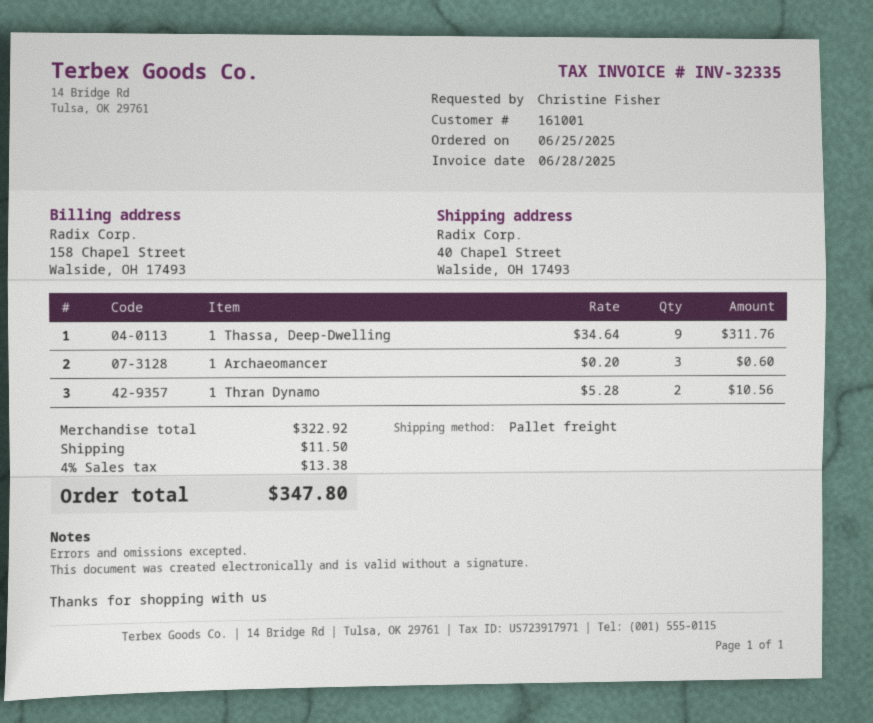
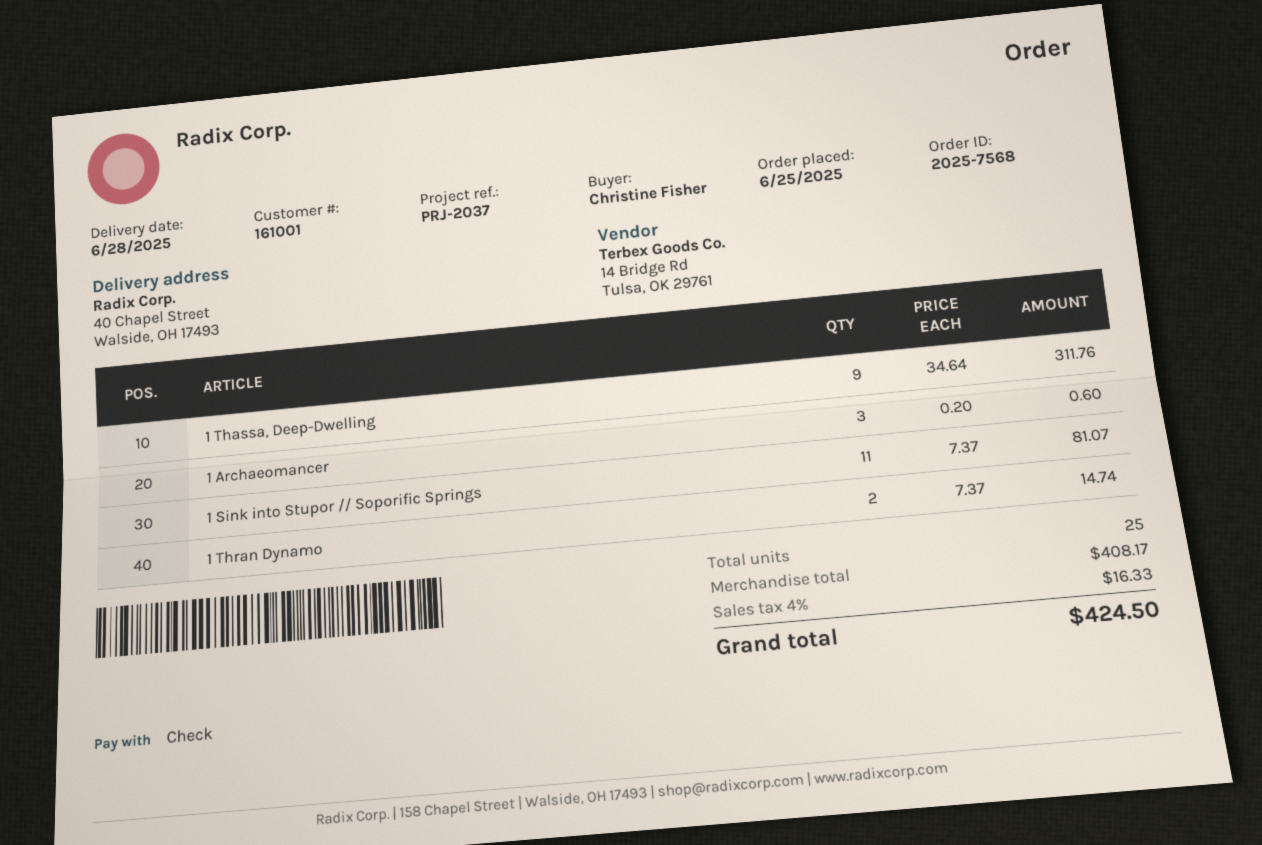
1 Thran Dynamo: 2 x 5.28 = 10.56 -> 2 x 7.37 = 14.74
1 Sink into Stupor // Soporific Springs: none -> 11 x 7.37 = 81.07
subtotal: 322.92 -> 408.17
shipping: 11.50 -> none
tax: 4% = 13.38 -> 4% = 16.33
total: 347.80 -> 424.50

